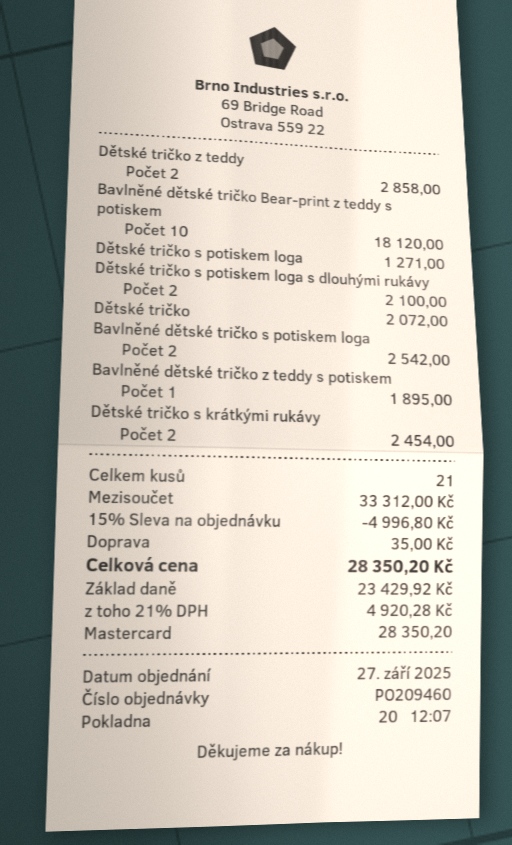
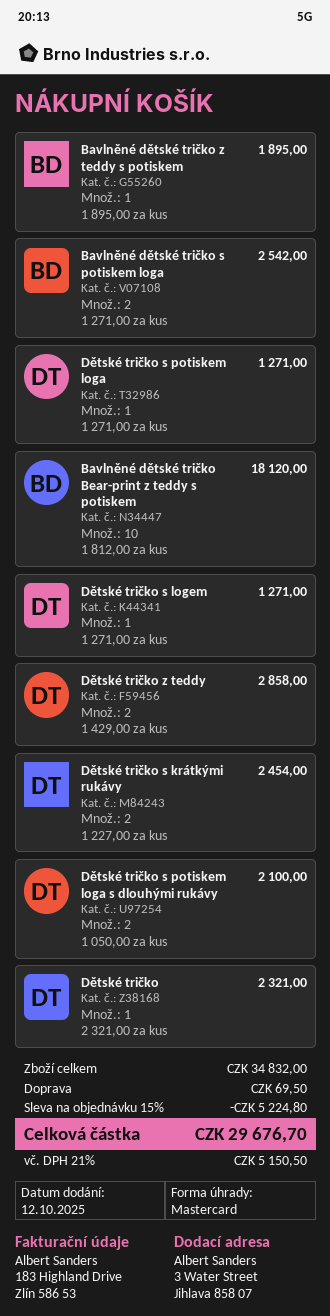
Dětské tričko: 1 for 2072.00 -> 1 for 2321.00
Dětské tričko s logem: none -> 1 for 1271.00
subtotal: 33312.00 -> 34832.00
discount: 15% = 4996.80 -> 15% = 5224.80
shipping: 35.00 -> 69.50
tax: 21% = 4920.28 -> 21% = 5150.50
total: 28350.20 -> 29676.70

